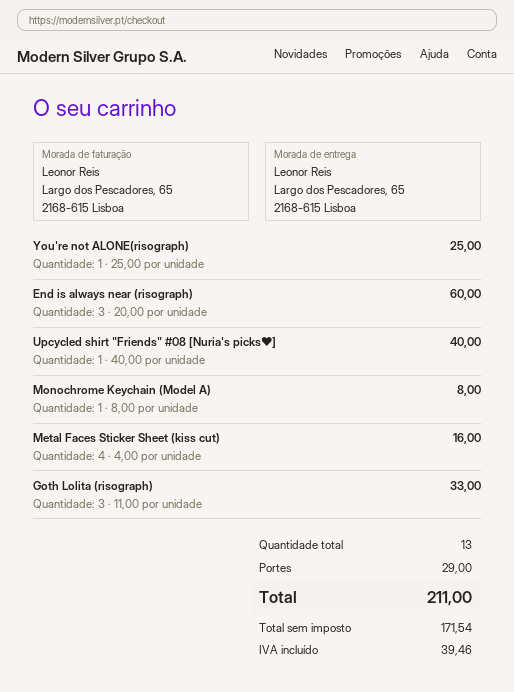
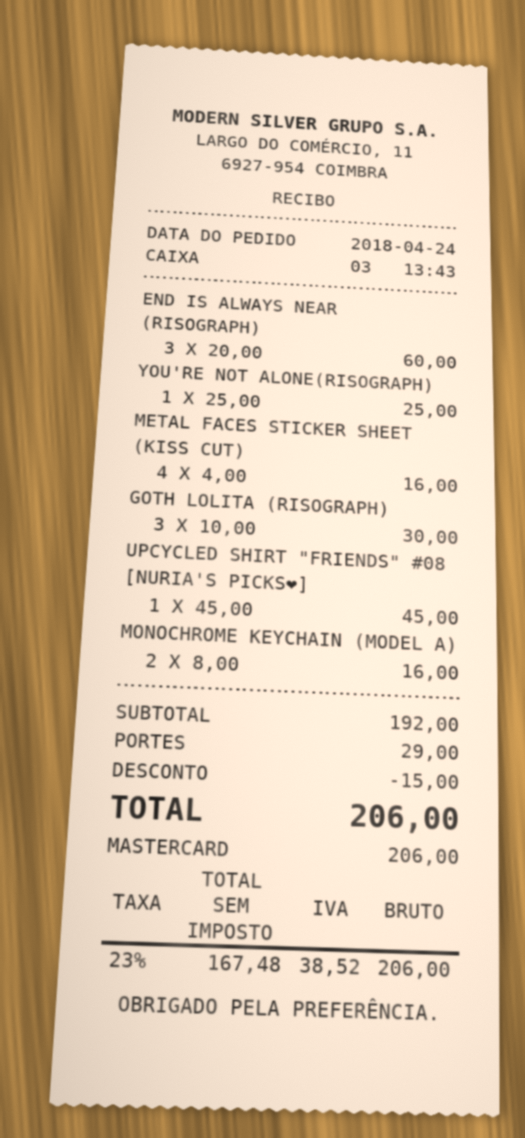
Upcycled shirt "Friends" #08 [Nuria's picks❤]: 1 x 40.00 = 40.00 -> 1 x 45.00 = 45.00
Monochrome Keychain (Model A): 1 x 8.00 = 8.00 -> 2 x 8.00 = 16.00
Goth Lolita (risograph): 3 x 11.00 = 33.00 -> 3 x 10.00 = 30.00
discount: none -> 15.00
net: 171.54 -> 167.48
tax: 39.46 -> 38.52
total: 211.00 -> 206.00

